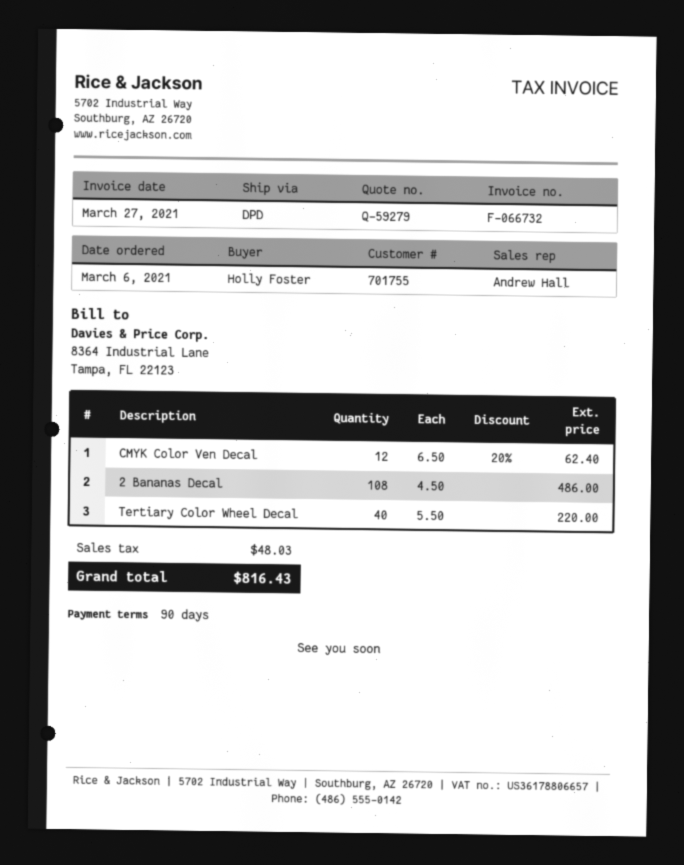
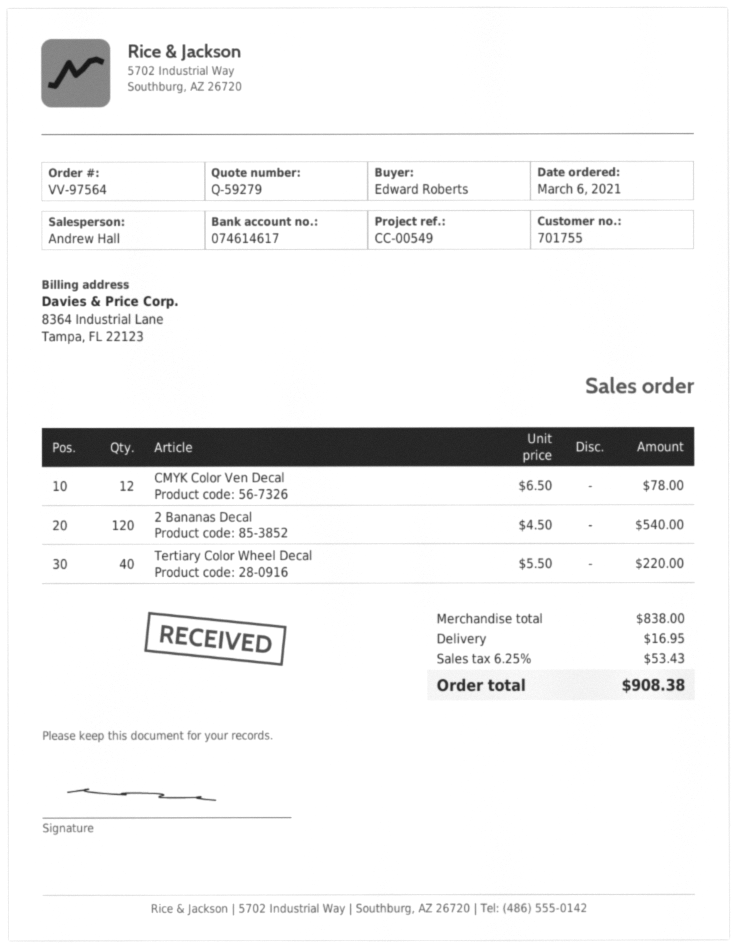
ordered by: Holly Foster -> Edward Roberts
CMYK Color Ven Decal: 12 x 6.50 - 20% = 62.40 -> 12 x 6.50 = 78.00
2 Bananas Decal: 108 x 4.50 = 486.00 -> 120 x 4.50 = 540.00
shipping: none -> 16.95
tax: 48.03 -> 53.43
total: 816.43 -> 908.38

